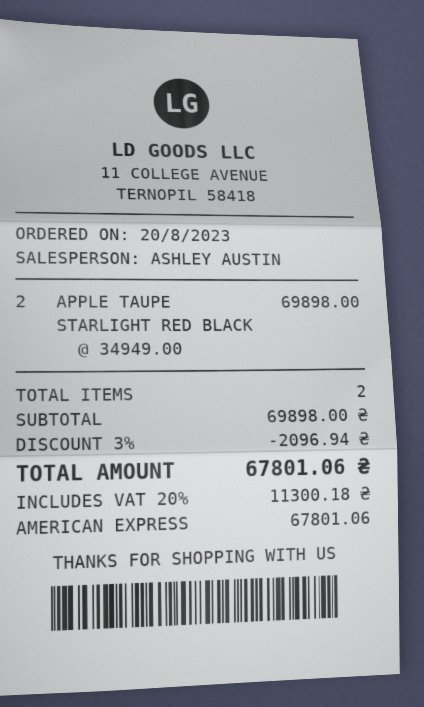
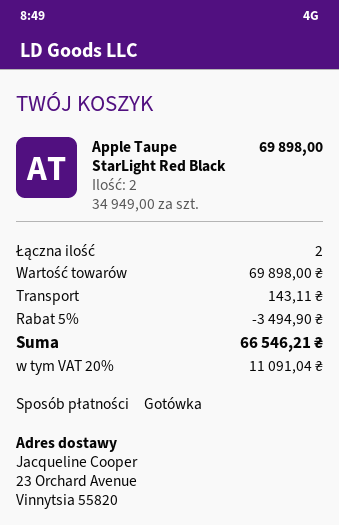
payment method: American Express -> cash
discount: 3% = 2096.94 -> 5% = 3494.90
shipping: none -> 143.11
tax: 20% = 11300.18 -> 20% = 11091.04
total: 67801.06 -> 66546.21

